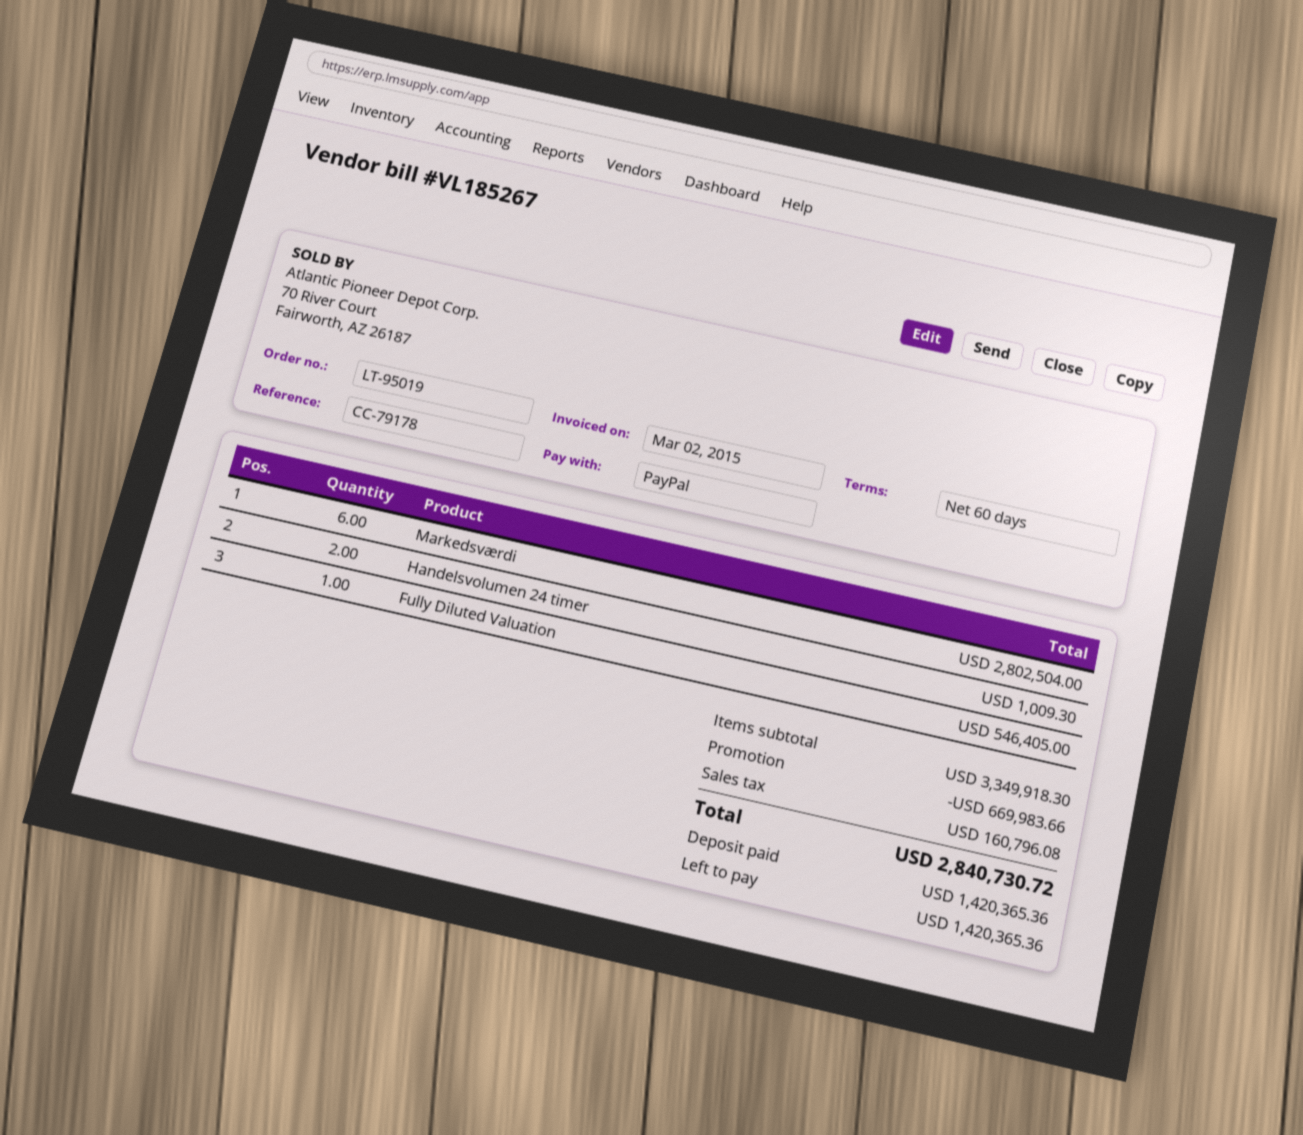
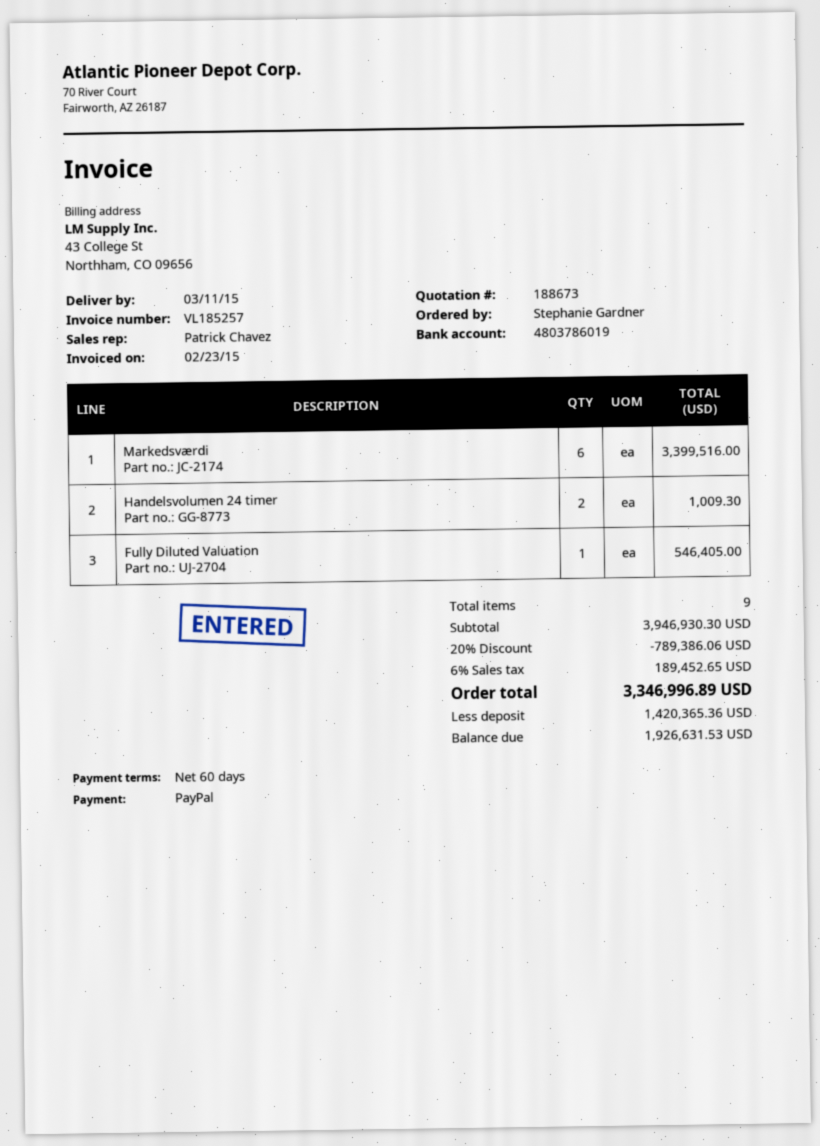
invoice number: VL185267 -> VL185257
invoice date: 2015-03-02 -> 2015-02-23
Markedsværdi: 6 for 2802504.00 -> 6 for 3399516.00
subtotal: 3349918.30 -> 3946930.30
discount: 669983.66 -> 789386.06
tax: 160796.08 -> 189452.65
total: 2840730.72 -> 3346996.89
balance: 1420365.36 -> 1926631.53

